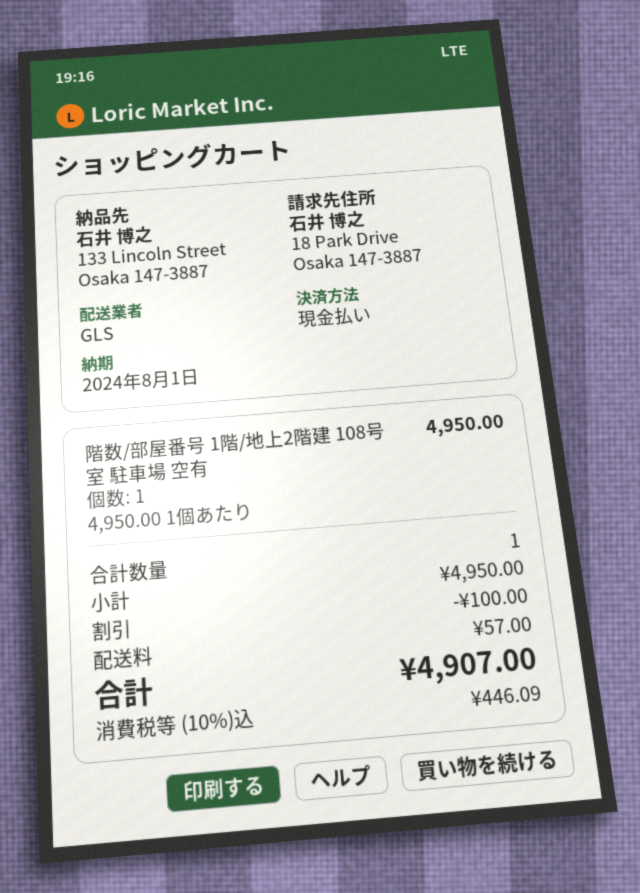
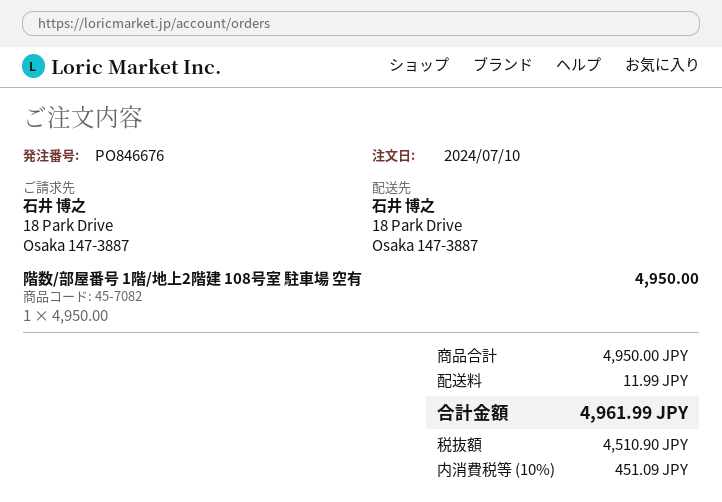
ship to: 133 Lincoln Street, Osaka 147-3887 -> 18 Park Drive, Osaka 147-3887
discount: 100.00 -> none
shipping: 57.00 -> 11.99
tax: 10% = 446.09 -> 10% = 451.09
total: 4907.00 -> 4961.99

